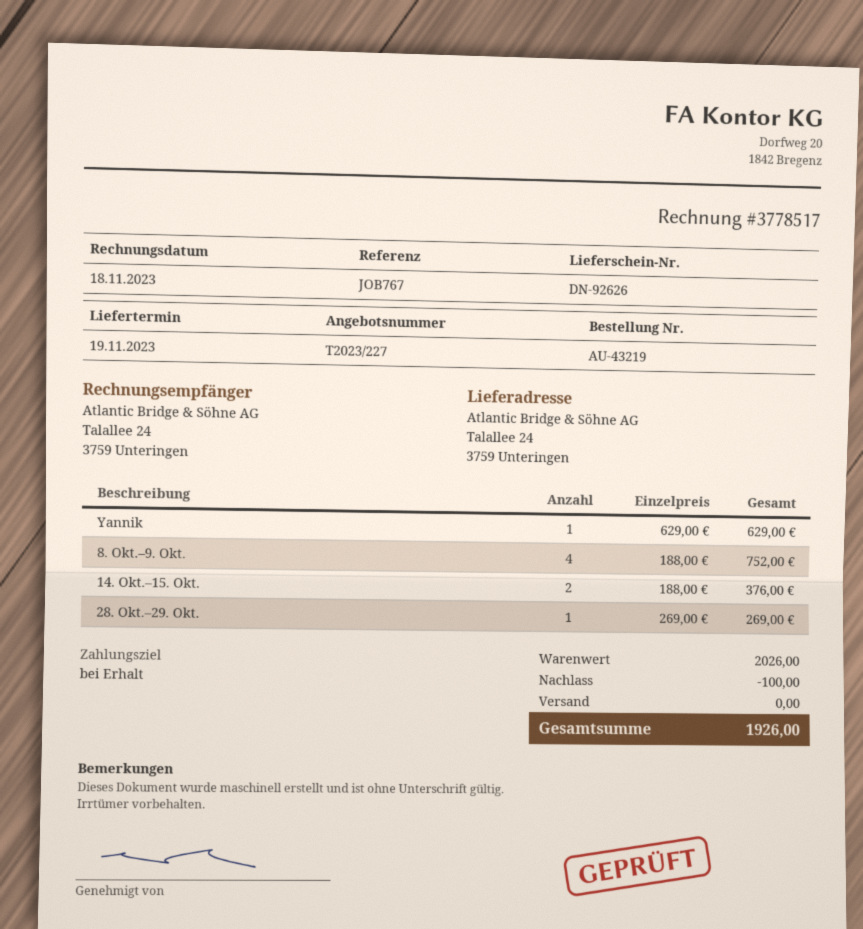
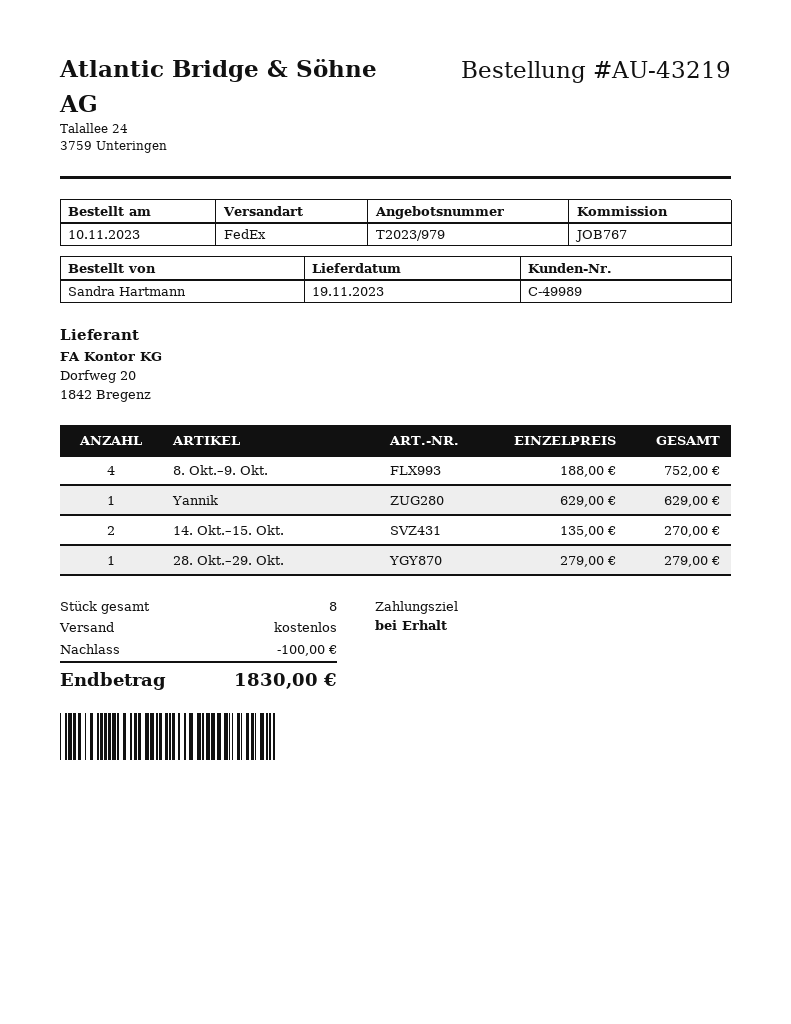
quote number: T2023/227 -> T2023/979
14. Okt.–15. Okt.: 2 x 188.00 = 376.00 -> 2 x 135.00 = 270.00
28. Okt.–29. Okt.: 1 x 269.00 = 269.00 -> 1 x 279.00 = 279.00
total: 1926.00 -> 1830.00

